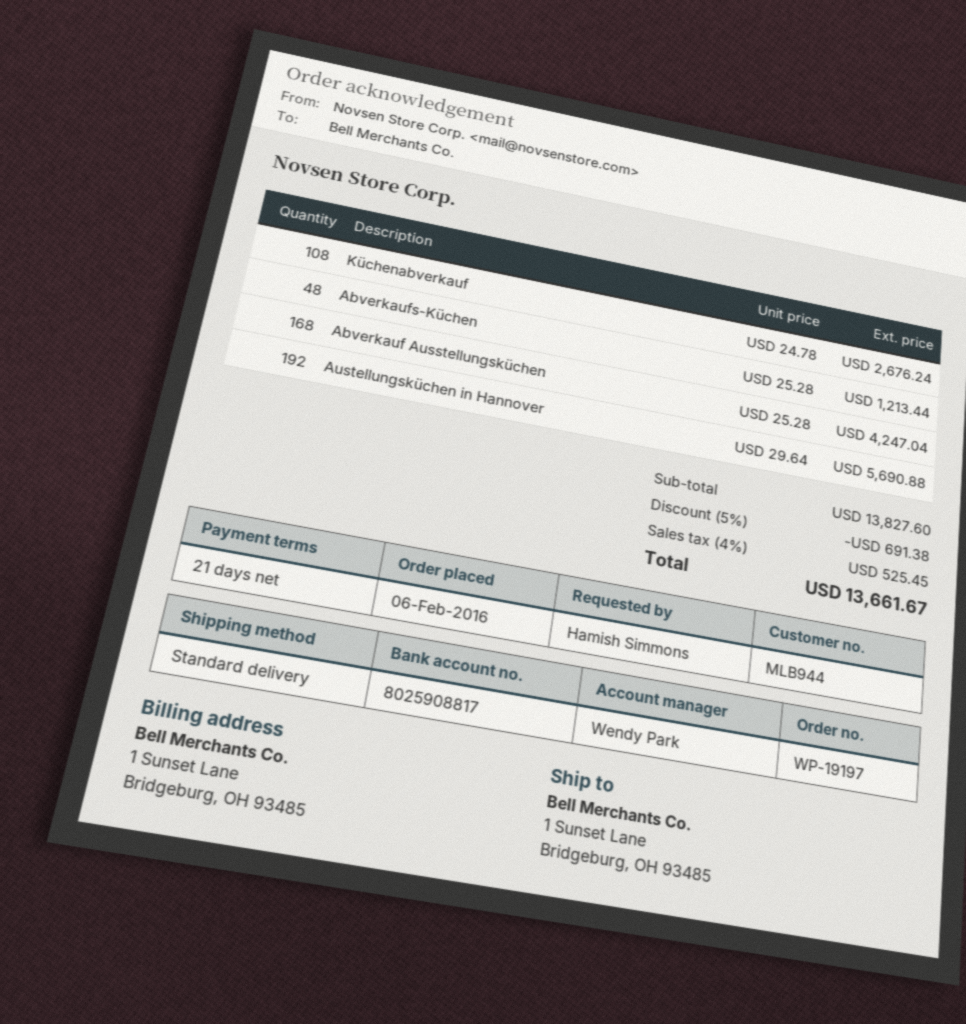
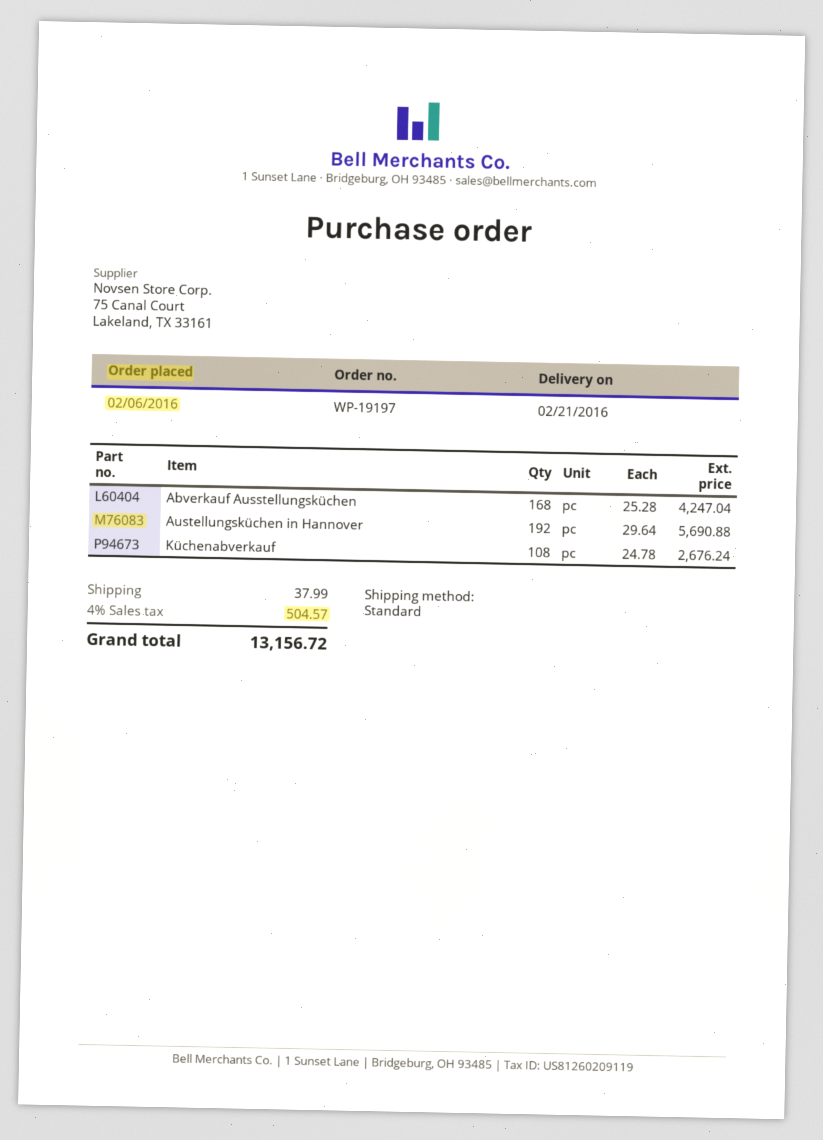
Abverkaufs-Küchen: 48 x 25.28 = 1213.44 -> none
discount: 5% = 691.38 -> none
shipping: none -> 37.99
tax: 4% = 525.45 -> 4% = 504.57
total: 13661.67 -> 13156.72

